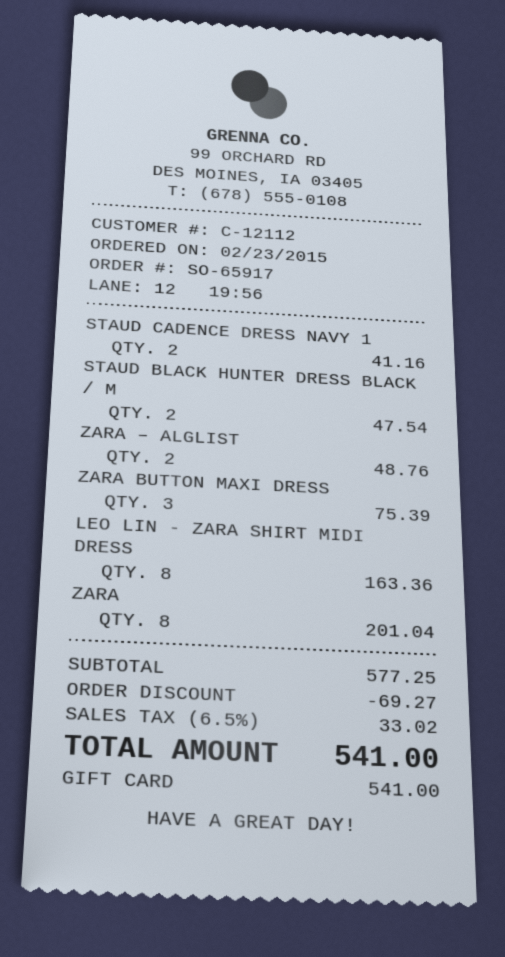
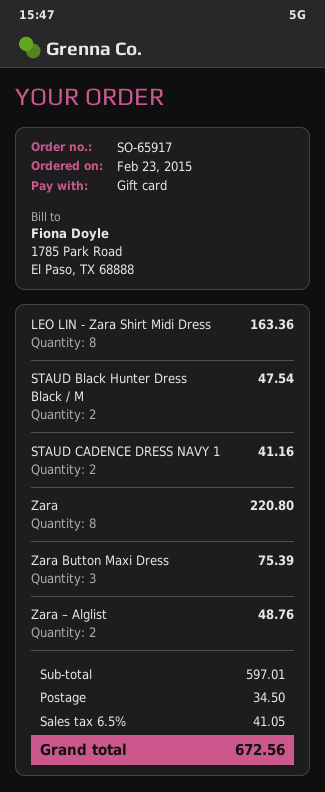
ZARA: 8 for 201.04 -> 8 for 220.80
subtotal: 577.25 -> 597.01
discount: 69.27 -> none
shipping: none -> 34.50
tax: 6.5% = 33.02 -> 6.5% = 41.05
total: 541.00 -> 672.56

